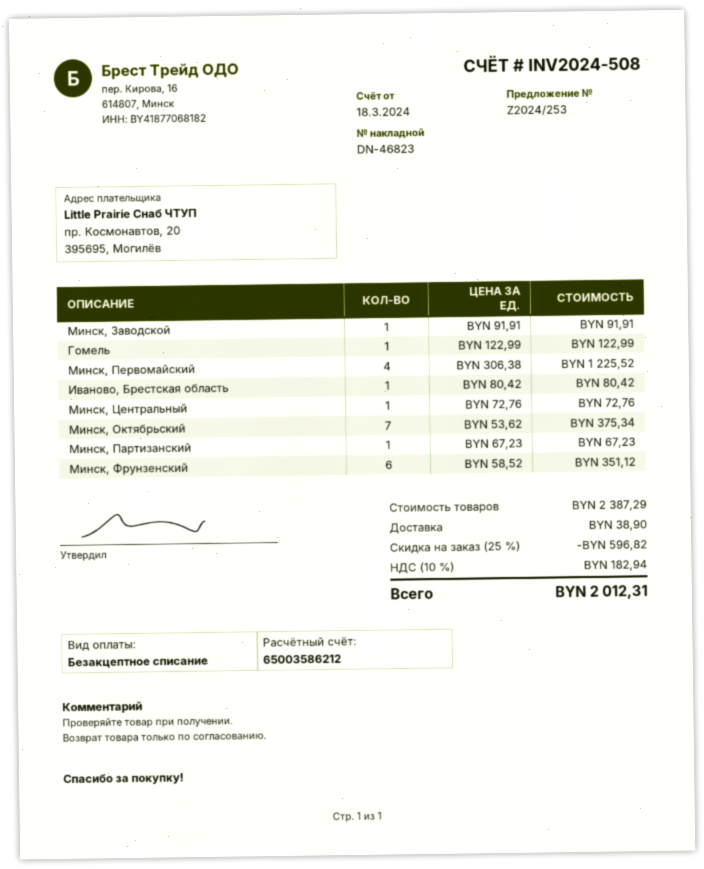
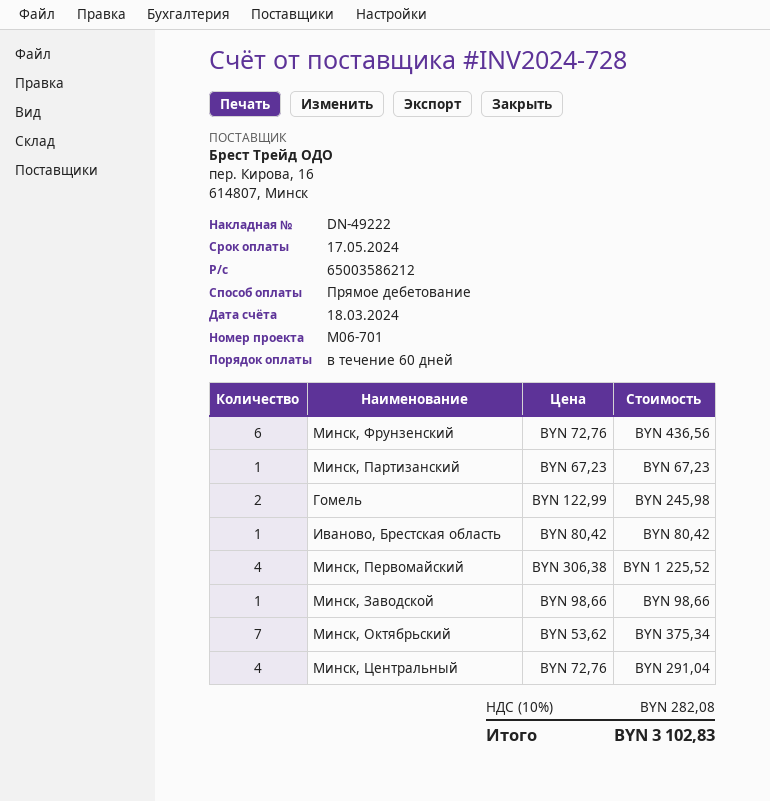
delivery note number: DN-46823 -> DN-49222
invoice number: INV2024-508 -> INV2024-728
Минск, Заводской: 1 x 91.91 = 91.91 -> 1 x 98.66 = 98.66
Гомель: 1 x 122.99 = 122.99 -> 2 x 122.99 = 245.98
Минск, Центральный: 1 x 72.76 = 72.76 -> 4 x 72.76 = 291.04
Минск, Фрунзенский: 6 x 58.52 = 351.12 -> 6 x 72.76 = 436.56
discount: 25% = 596.82 -> none
shipping: 38.90 -> none
tax: 10% = 182.94 -> 10% = 282.08
total: 2012.31 -> 3102.83

